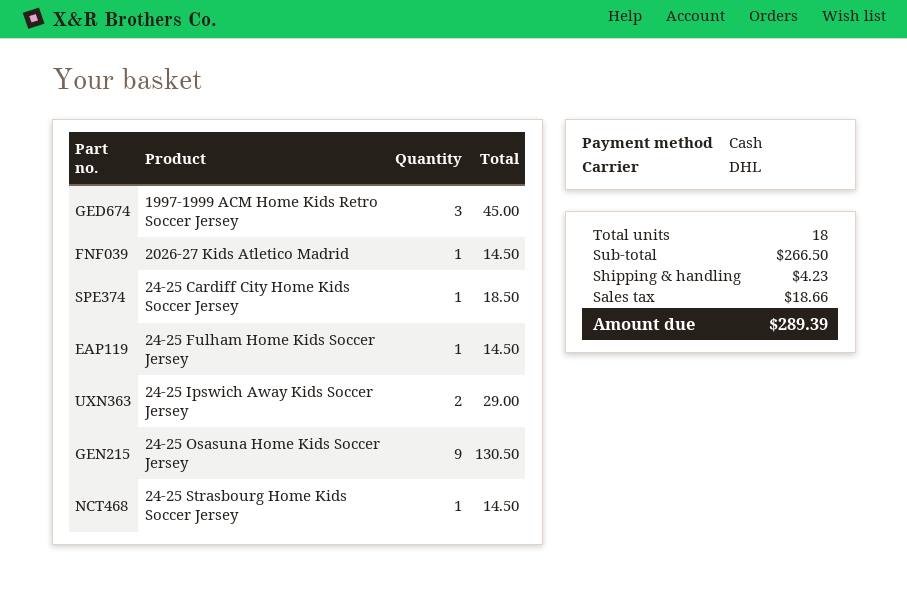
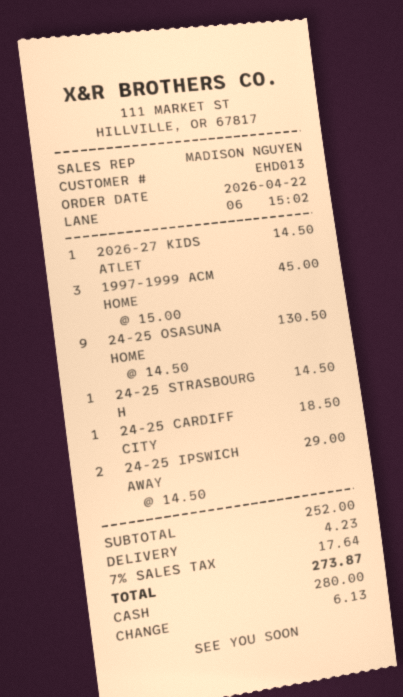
24-25 Fulham Home Kids Soccer Jersey: 1 for 14.50 -> none
subtotal: 266.50 -> 252.00
tax: 18.66 -> 17.64
total: 289.39 -> 273.87

